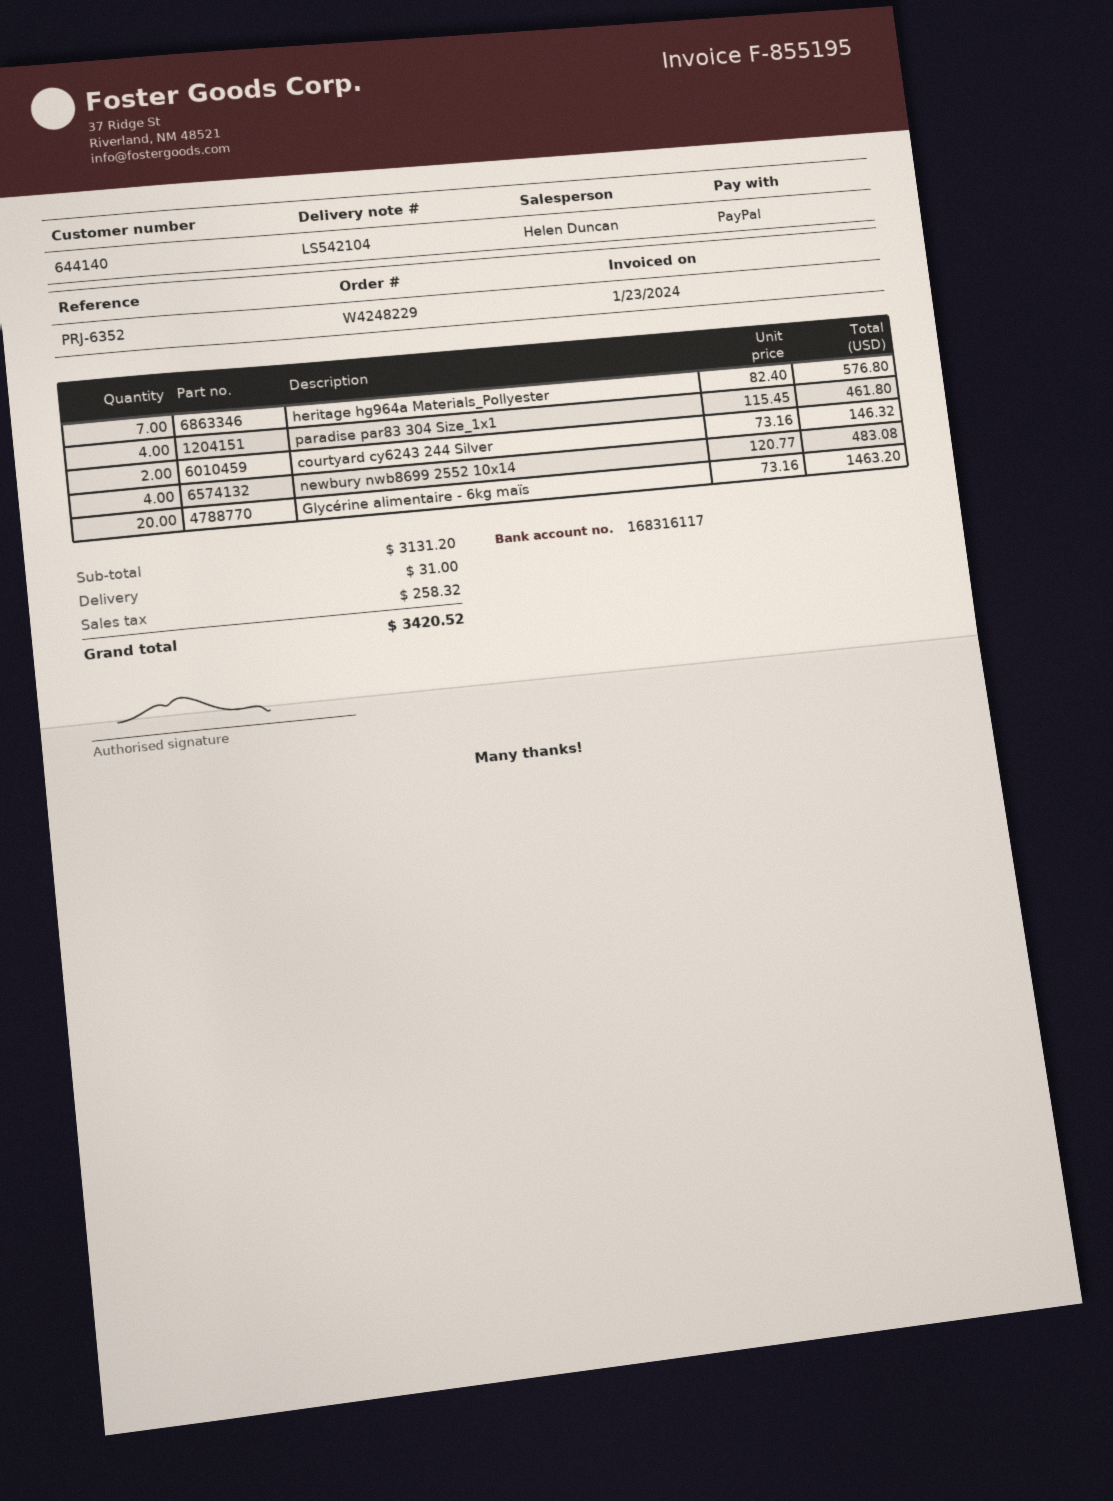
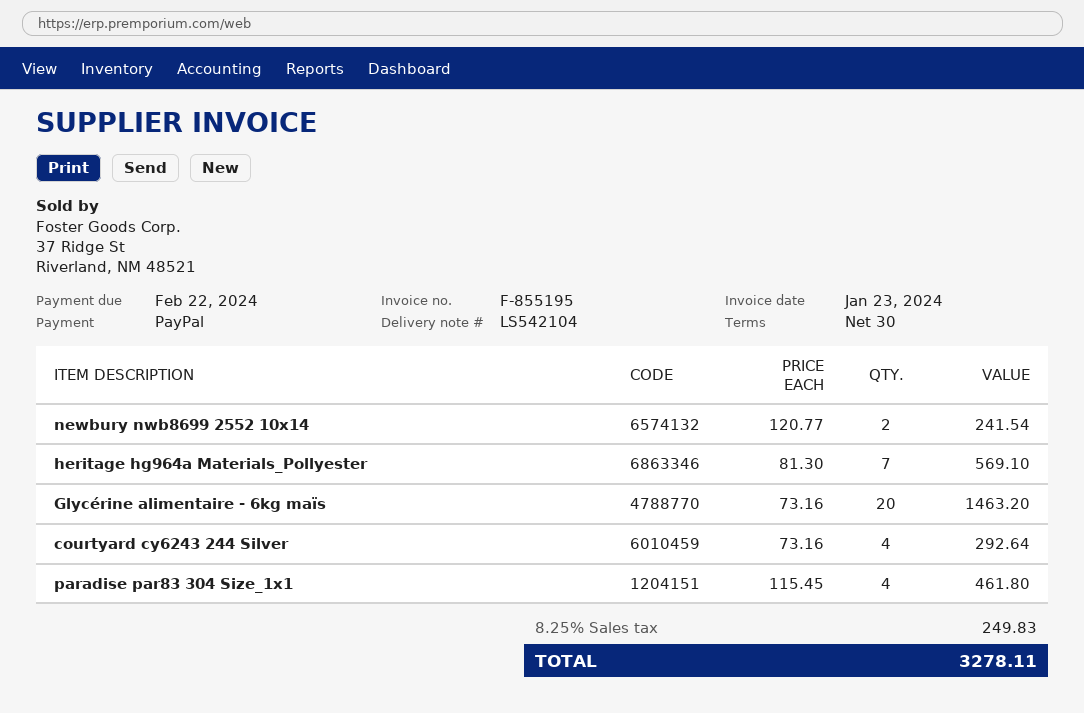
heritage hg964a Materials_Pollyester: 7 x 82.40 = 576.80 -> 7 x 81.30 = 569.10
courtyard cy6243 244 Silver: 2 x 73.16 = 146.32 -> 4 x 73.16 = 292.64
newbury nwb8699 2552 10x14: 4 x 120.77 = 483.08 -> 2 x 120.77 = 241.54
shipping: 31.00 -> none
tax: 258.32 -> 249.83
total: 3420.52 -> 3278.11

